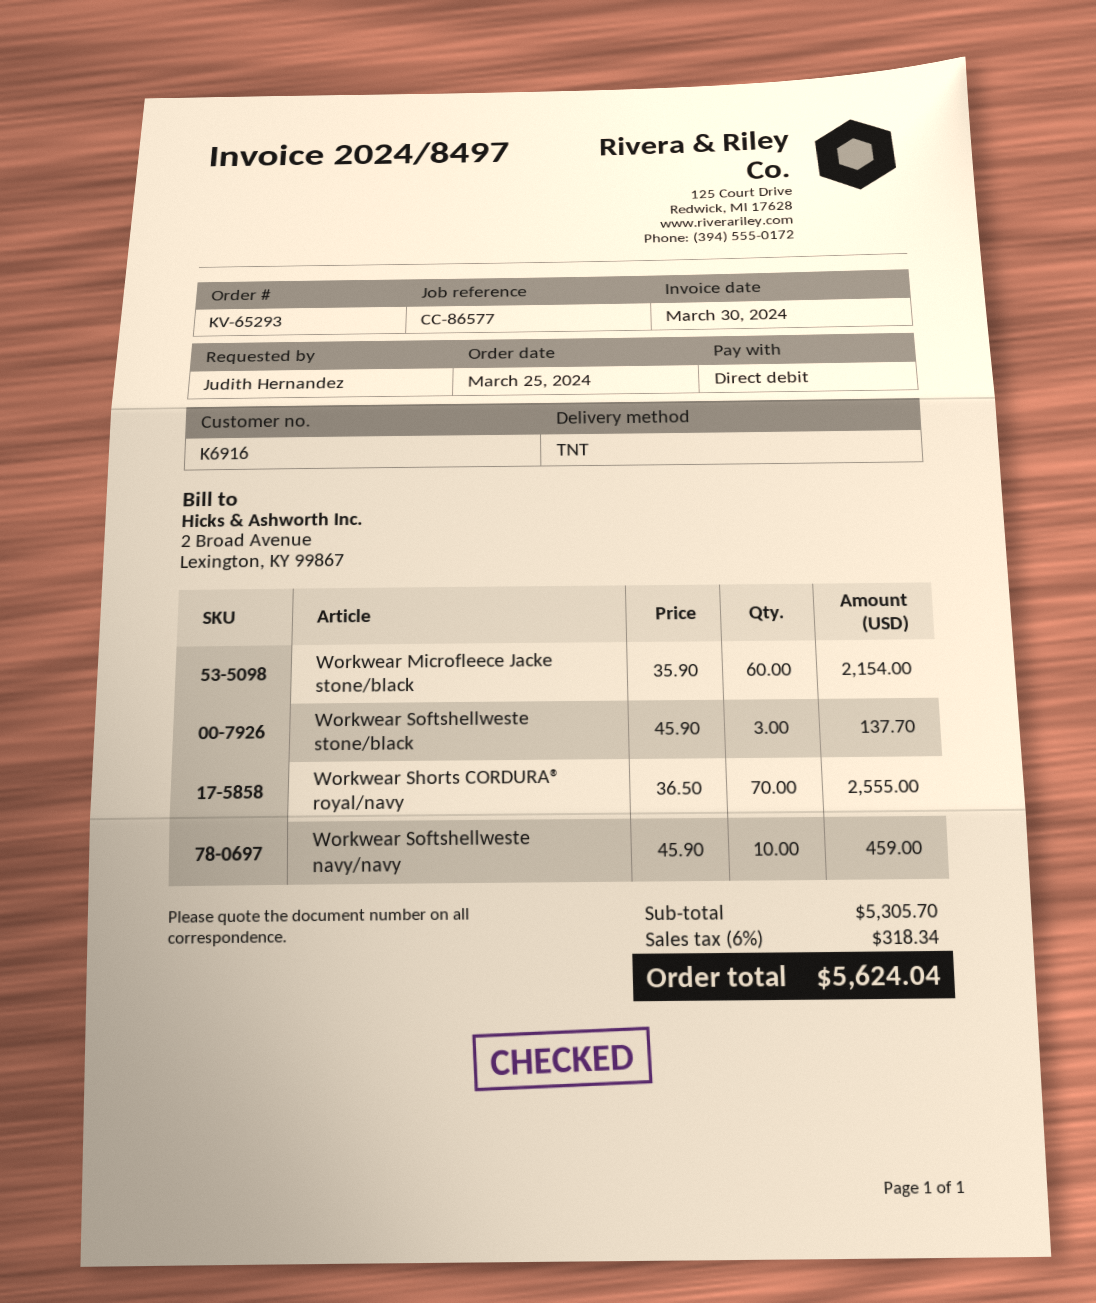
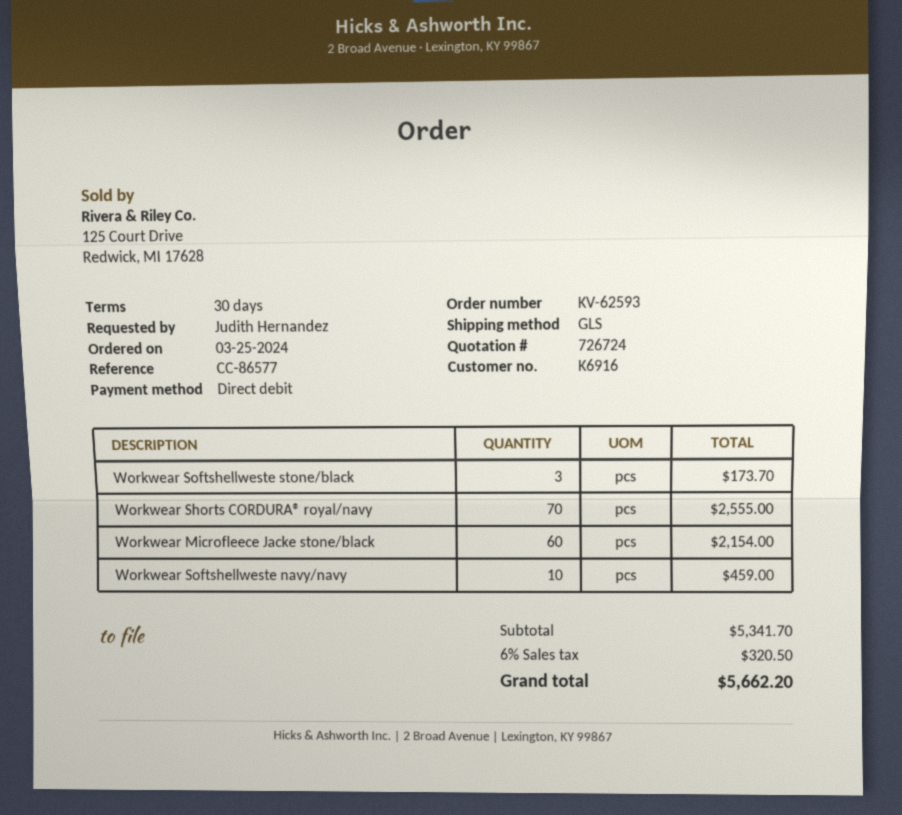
order number: KV-65293 -> KV-62593
shipping method: TNT -> GLS
Workwear Softshellweste stone/black: 3 for 137.70 -> 3 for 173.70
subtotal: 5305.70 -> 5341.70
tax: 6% = 318.34 -> 6% = 320.50
total: 5624.04 -> 5662.20

